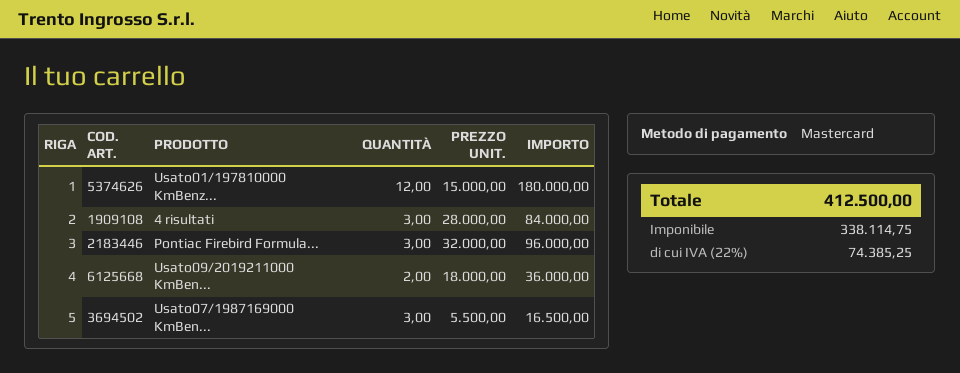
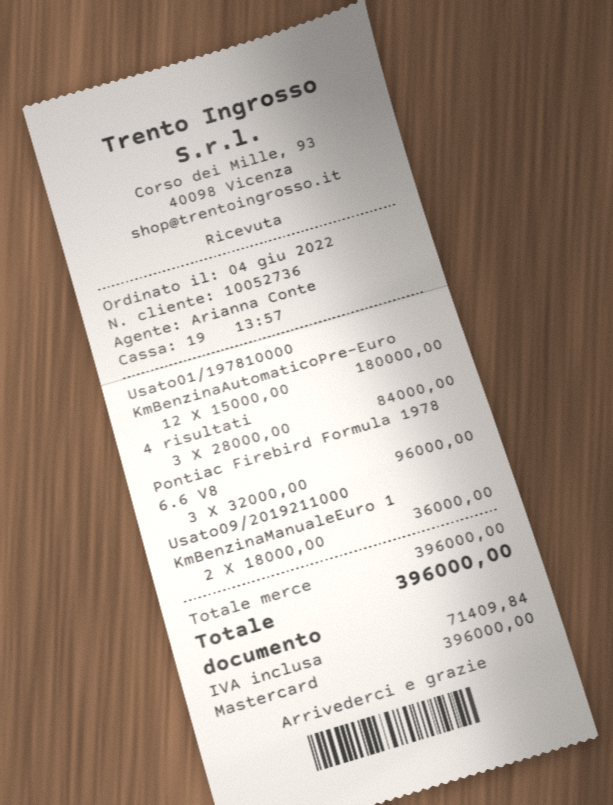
Usato07/1987169000 KmBen...: 3 x 5500.00 = 16500.00 -> none
tax: 74385.25 -> 71409.84
total: 412500.00 -> 396000.00

